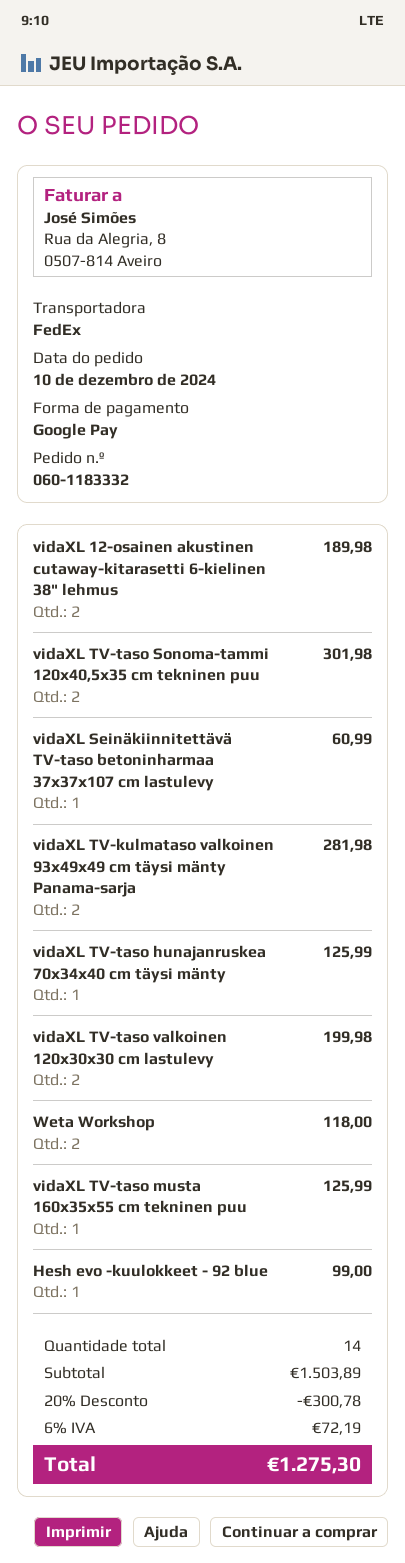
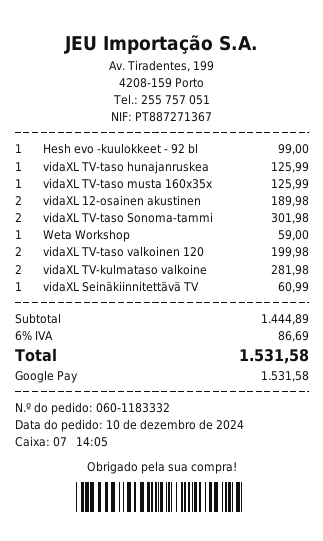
Weta Workshop: 2 for 118.00 -> 1 for 59.00
subtotal: 1503.89 -> 1444.89
discount: 20% = 300.78 -> none
tax: 6% = 72.19 -> 6% = 86.69
total: 1275.30 -> 1531.58

